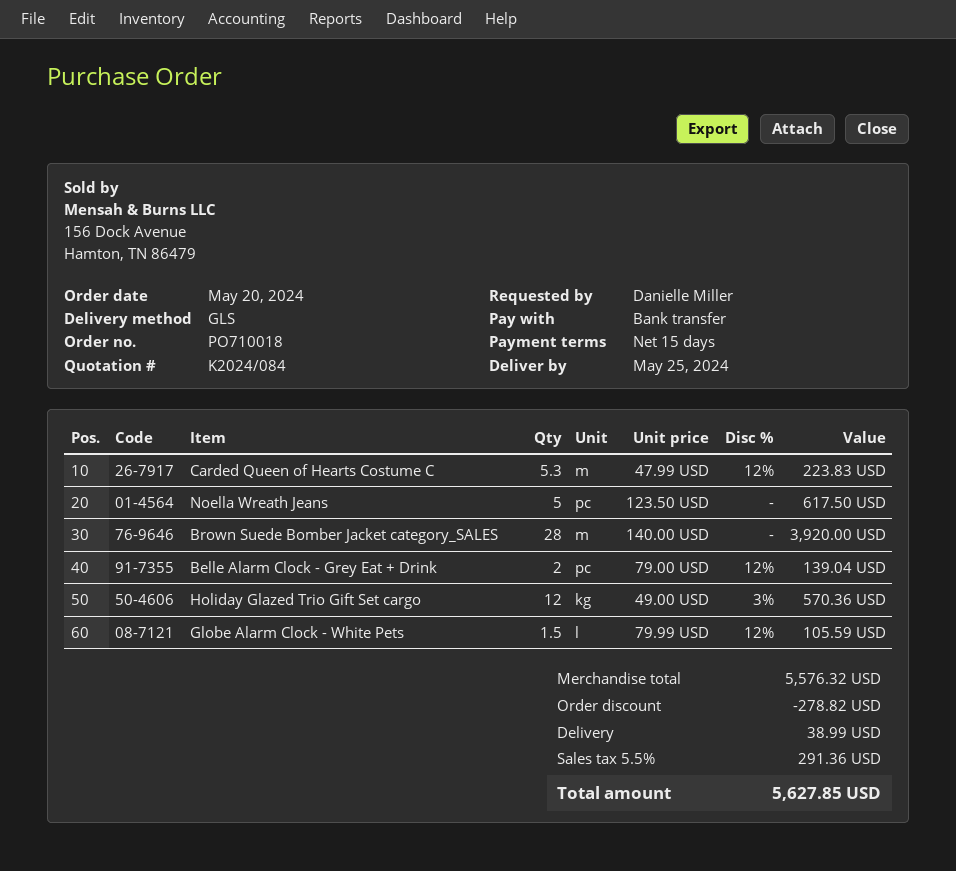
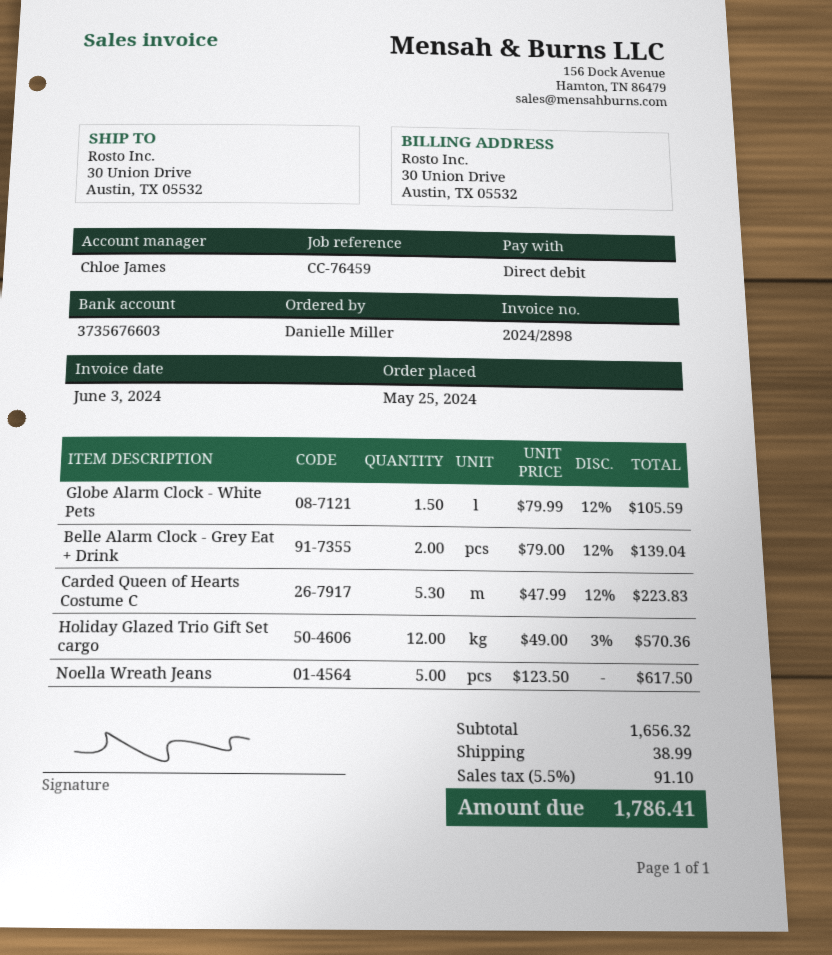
order date: 2024-05-20 -> 2024-05-25
payment method: bank transfer -> direct debit
Brown Suede Bomber Jacket category_SALES: 28 x 140.00 = 3920.00 -> none
subtotal: 5576.32 -> 1656.32
discount: 278.82 -> none
tax: 5.5% = 291.36 -> 5.5% = 91.10
total: 5627.85 -> 1786.41

